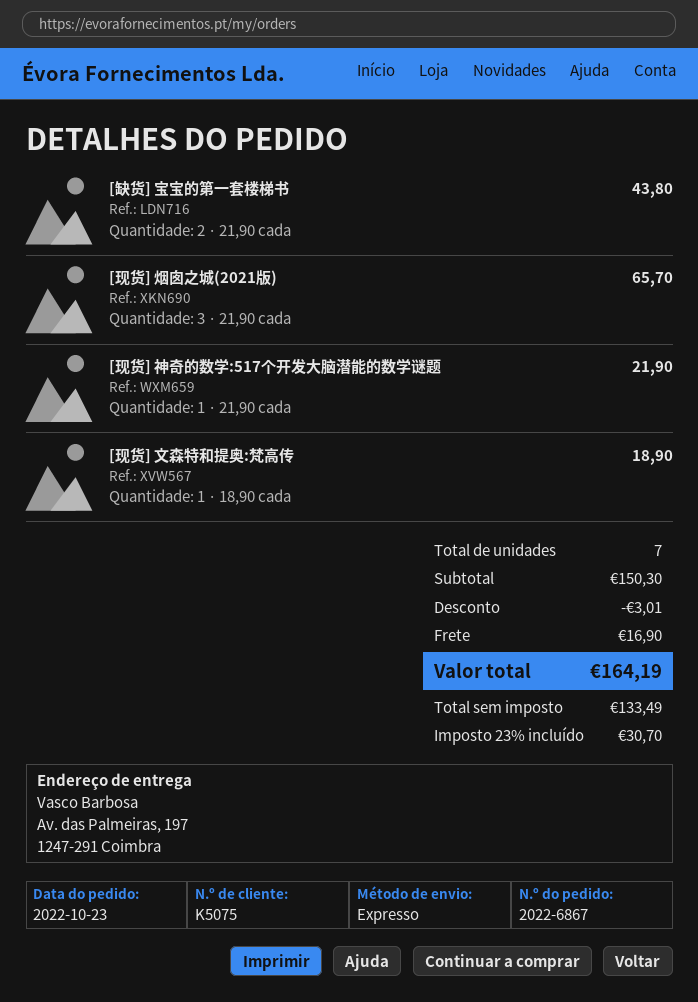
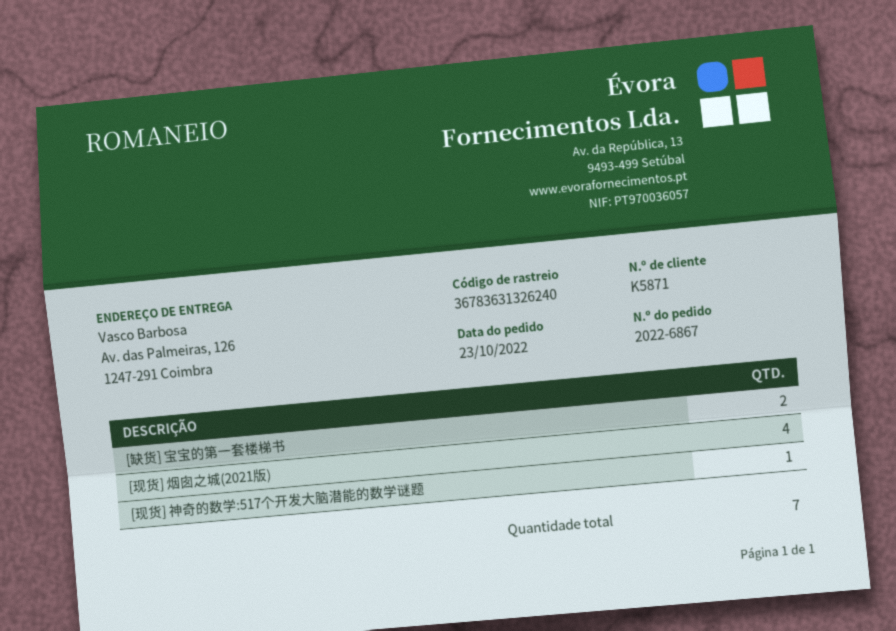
customer number: K5075 -> K5871
ship to: Av. das Palmeiras, 197, 1247-291 Coimbra -> Av. das Palmeiras, 126, 1247-291 Coimbra
[现货] 烟囱之城(2021版): 3 -> 4
[现货] 文森特和提奥:梵高传: 1 -> none

